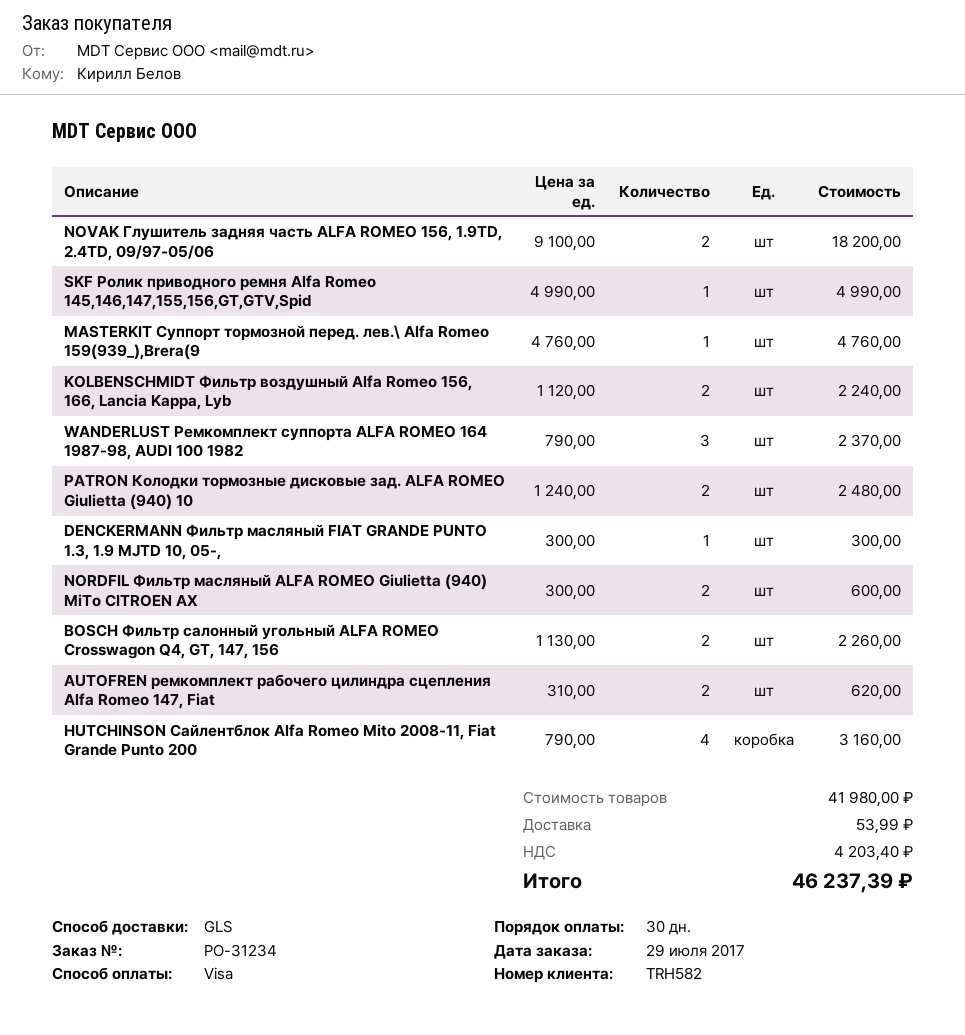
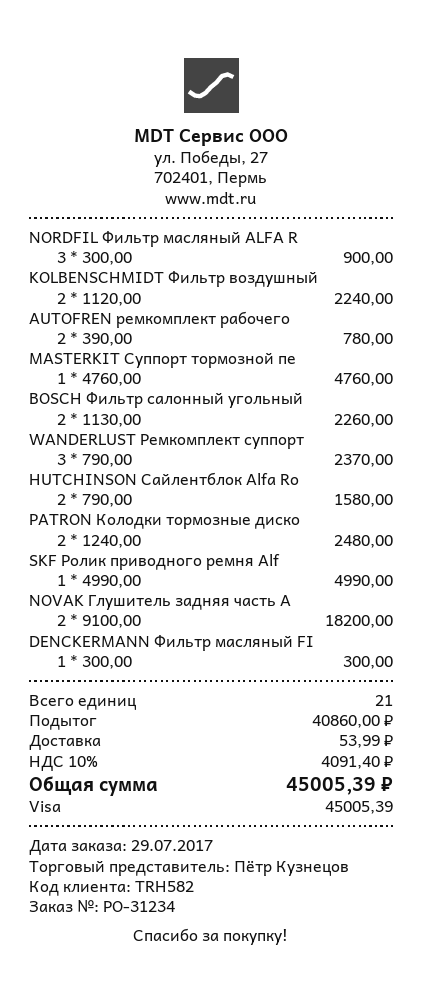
NORDFIL Фильтр масляный ALFA ROMEO Giulietta (940) MiTo CITROEN AX: 2 x 300.00 = 600.00 -> 3 x 300.00 = 900.00
AUTOFREN ремкомплект рабочего цилиндра сцепления Alfa Romeo 147, Fiat: 2 x 310.00 = 620.00 -> 2 x 390.00 = 780.00
HUTCHINSON Сайлентблок Alfa Romeo Mito 2008-11, Fiat Grande Punto 200: 4 x 790.00 = 3160.00 -> 2 x 790.00 = 1580.00
subtotal: 41980.00 -> 40860.00
tax: 4203.40 -> 4091.40
total: 46237.39 -> 45005.39

